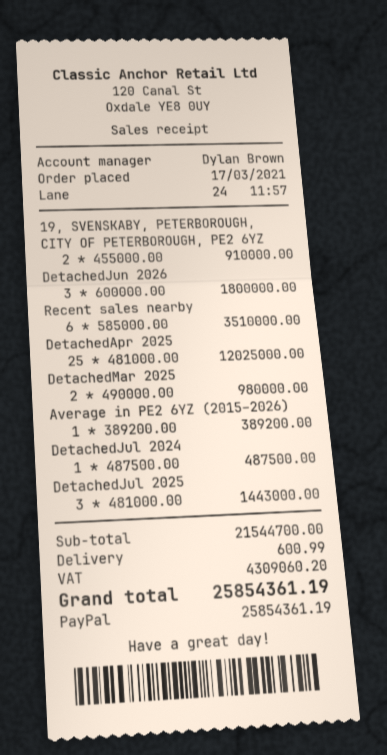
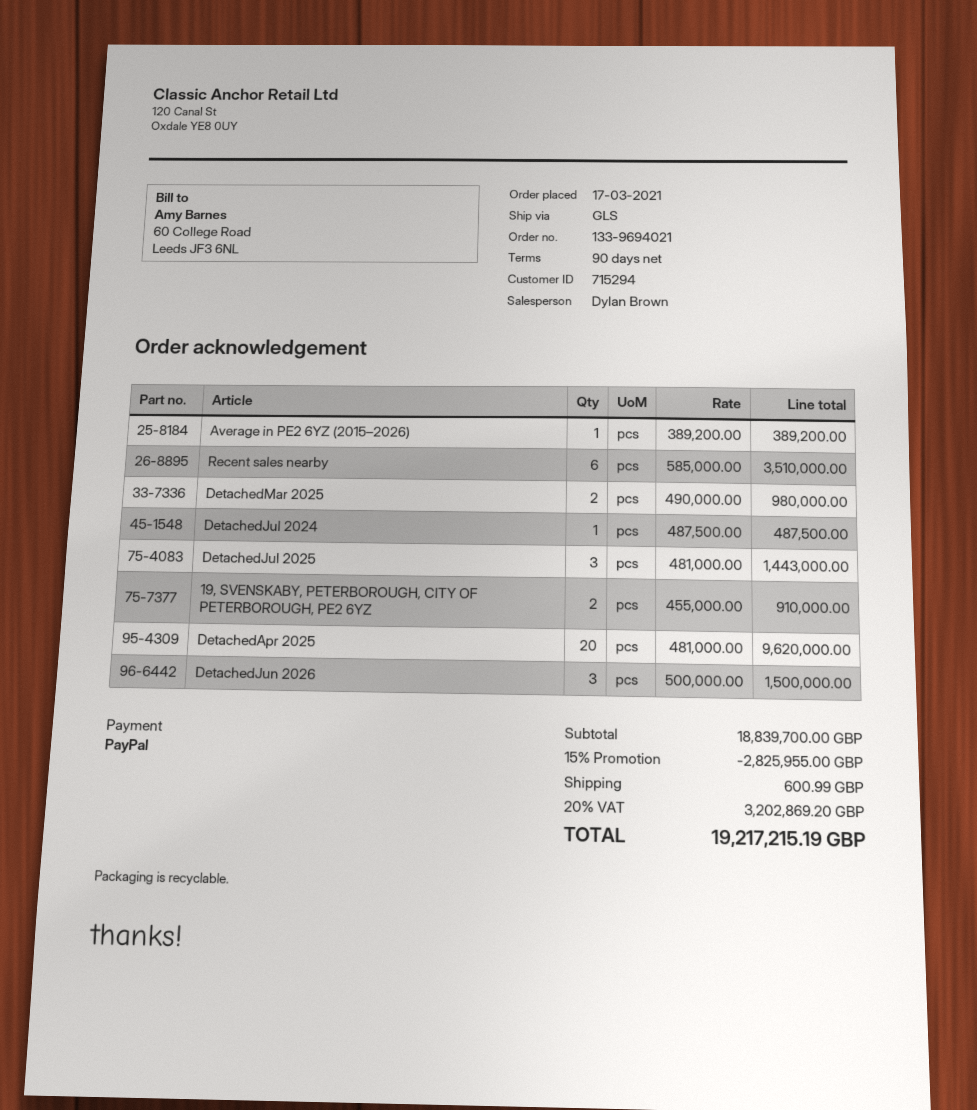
DetachedJun 2026: 3 x 600000.00 = 1800000.00 -> 3 x 500000.00 = 1500000.00
DetachedApr 2025: 25 x 481000.00 = 12025000.00 -> 20 x 481000.00 = 9620000.00
subtotal: 21544700.00 -> 18839700.00
discount: none -> 15% = 2825955.00
tax: 4309060.20 -> 3202869.20
total: 25854361.19 -> 19217215.19

